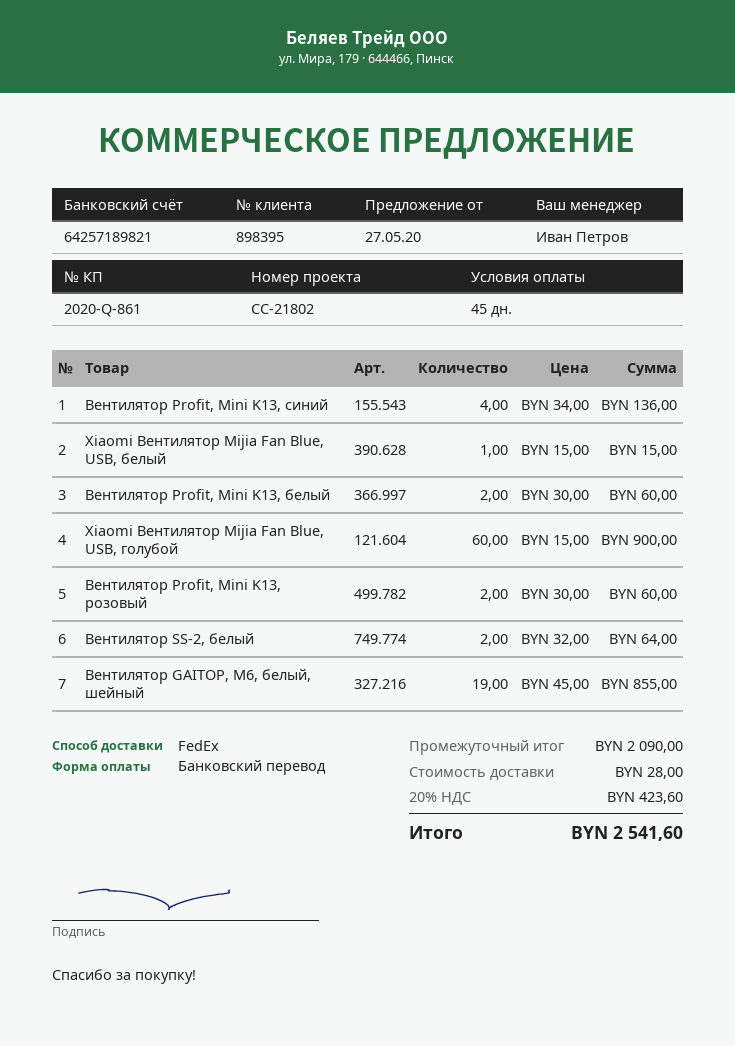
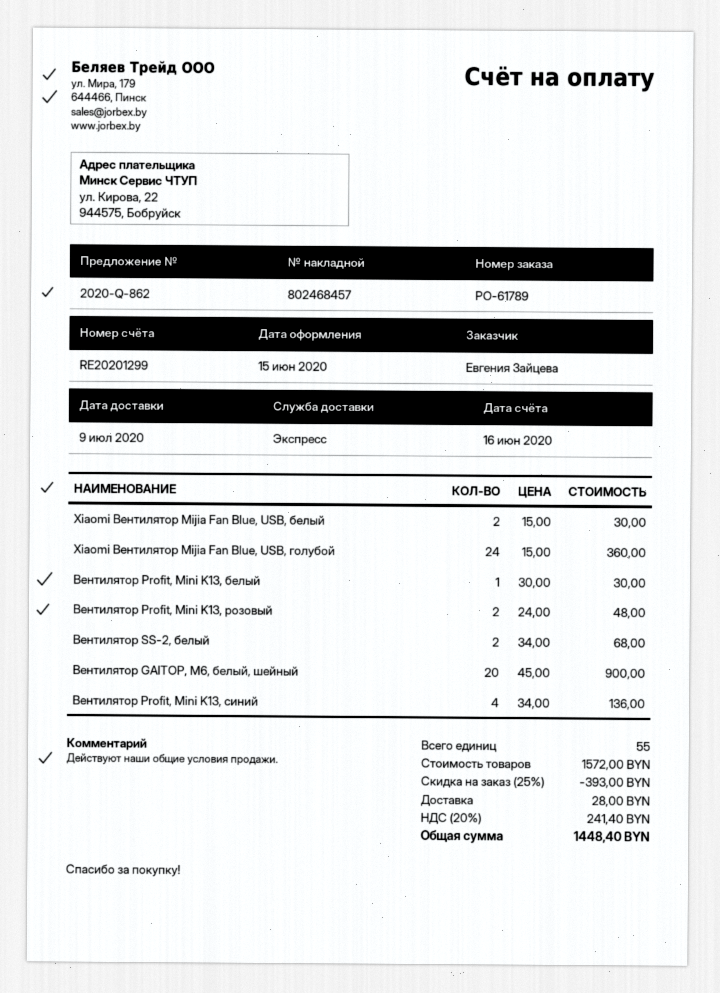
quote number: 2020-Q-861 -> 2020-Q-862
shipping method: FedEx -> express
Xiaomi Вентилятор Mijia Fan Blue, USB, белый: 1 x 15.00 = 15.00 -> 2 x 15.00 = 30.00
Вентилятор Profit, Mini K13, белый: 2 x 30.00 = 60.00 -> 1 x 30.00 = 30.00
Xiaomi Вентилятор Mijia Fan Blue, USB, голубой: 60 x 15.00 = 900.00 -> 24 x 15.00 = 360.00
Вентилятор Profit, Mini K13, розовый: 2 x 30.00 = 60.00 -> 2 x 24.00 = 48.00
Вентилятор SS-2, белый: 2 x 32.00 = 64.00 -> 2 x 34.00 = 68.00
Вентилятор GAITOP, M6, белый, шейный: 19 x 45.00 = 855.00 -> 20 x 45.00 = 900.00
subtotal: 2090.00 -> 1572.00
discount: none -> 25% = 393.00
tax: 20% = 423.60 -> 20% = 241.40
total: 2541.60 -> 1448.40

